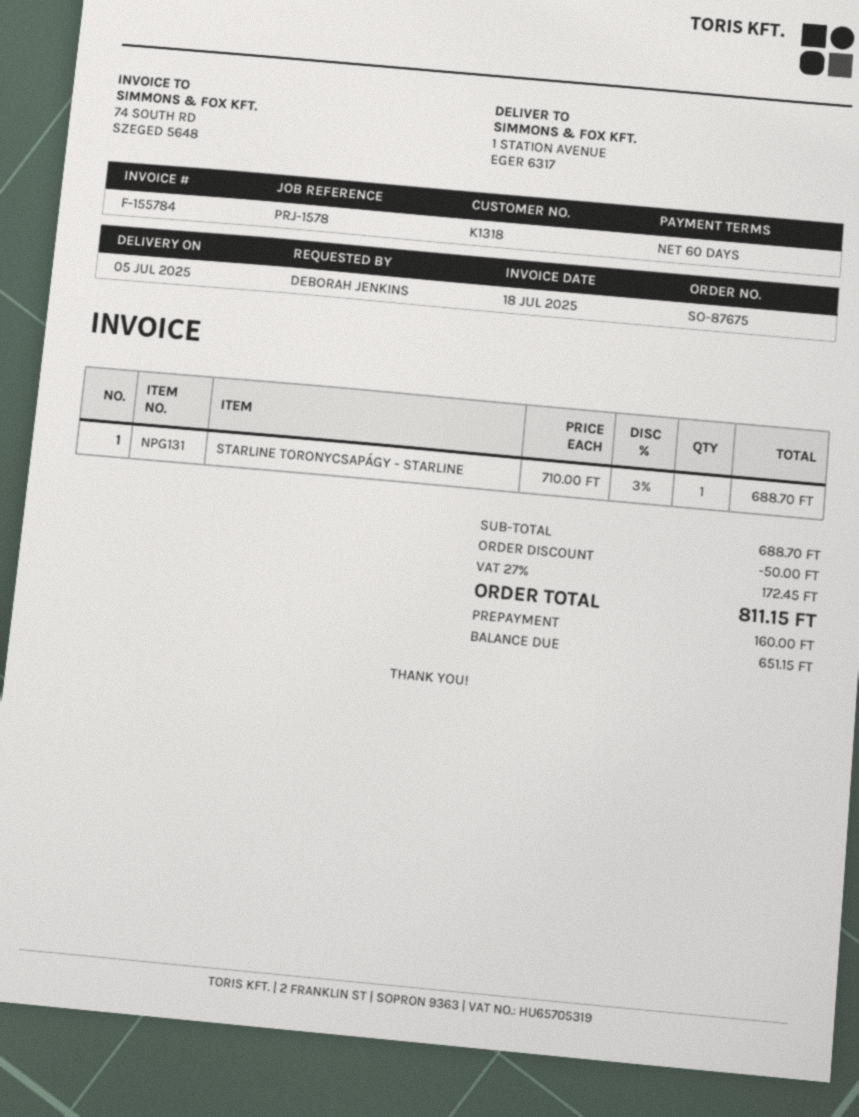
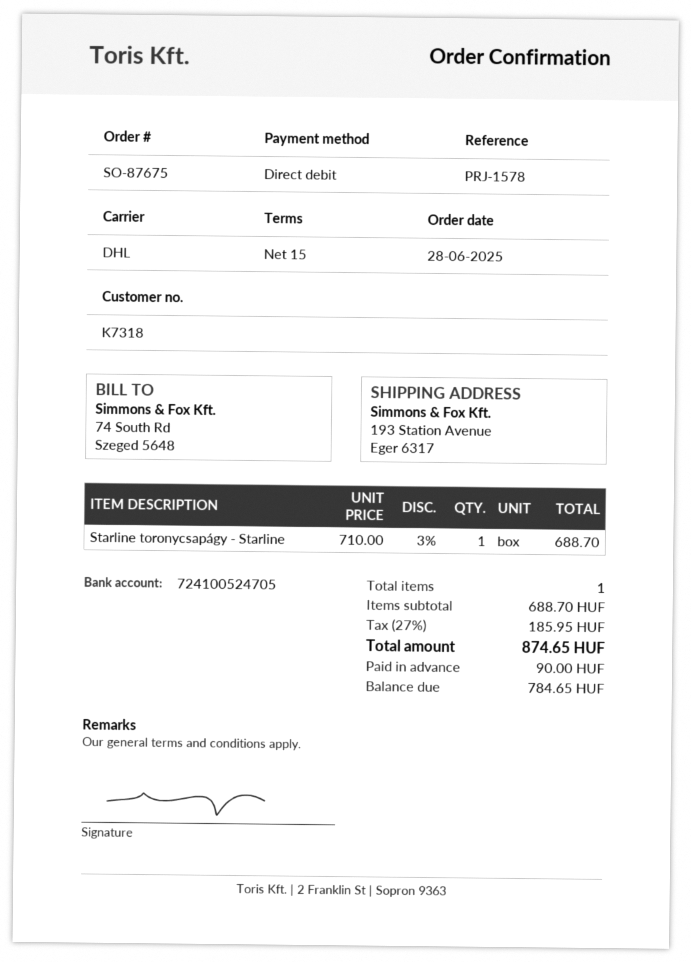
payment terms: 60 days -> 15 days
customer number: K1318 -> K7318
ship to: 1 STATION AVENUE, EGER 6317 -> 193 Station Avenue, Eger 6317
discount: 50.00 -> none
tax: 27% = 172.45 -> 27% = 185.95
total: 811.15 -> 874.65
deposit: 160.00 -> 90.00
balance: 651.15 -> 784.65

